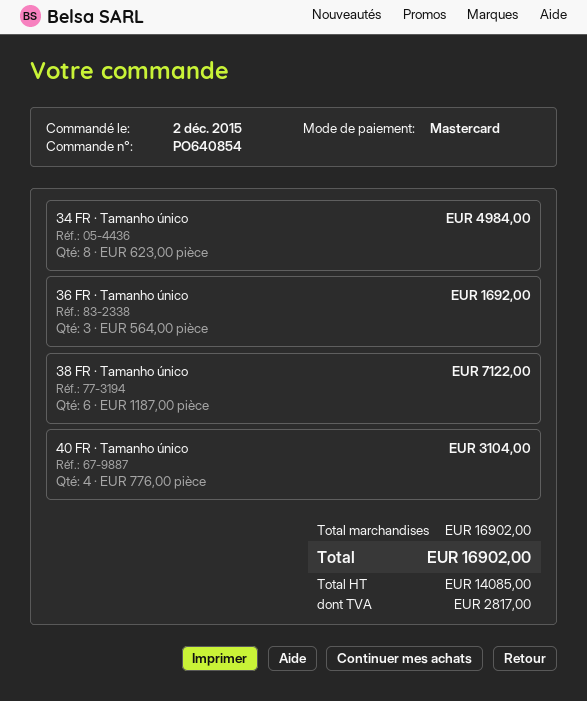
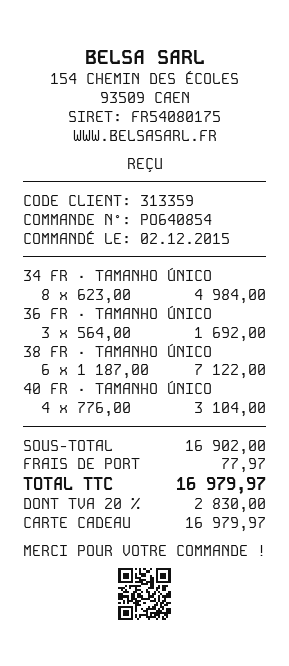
payment method: Mastercard -> gift card
shipping: none -> 77.97
tax: 2817.00 -> 2830.00
total: 16902.00 -> 16979.97

